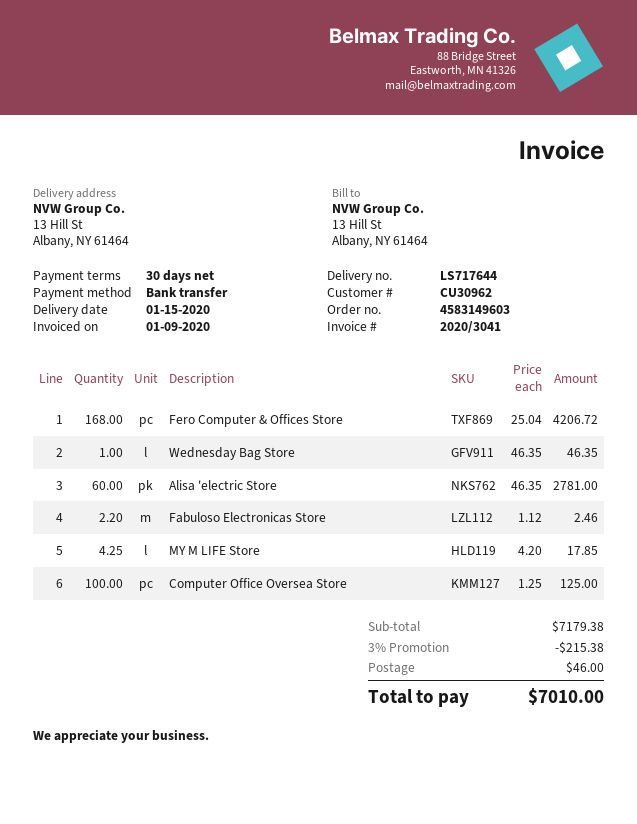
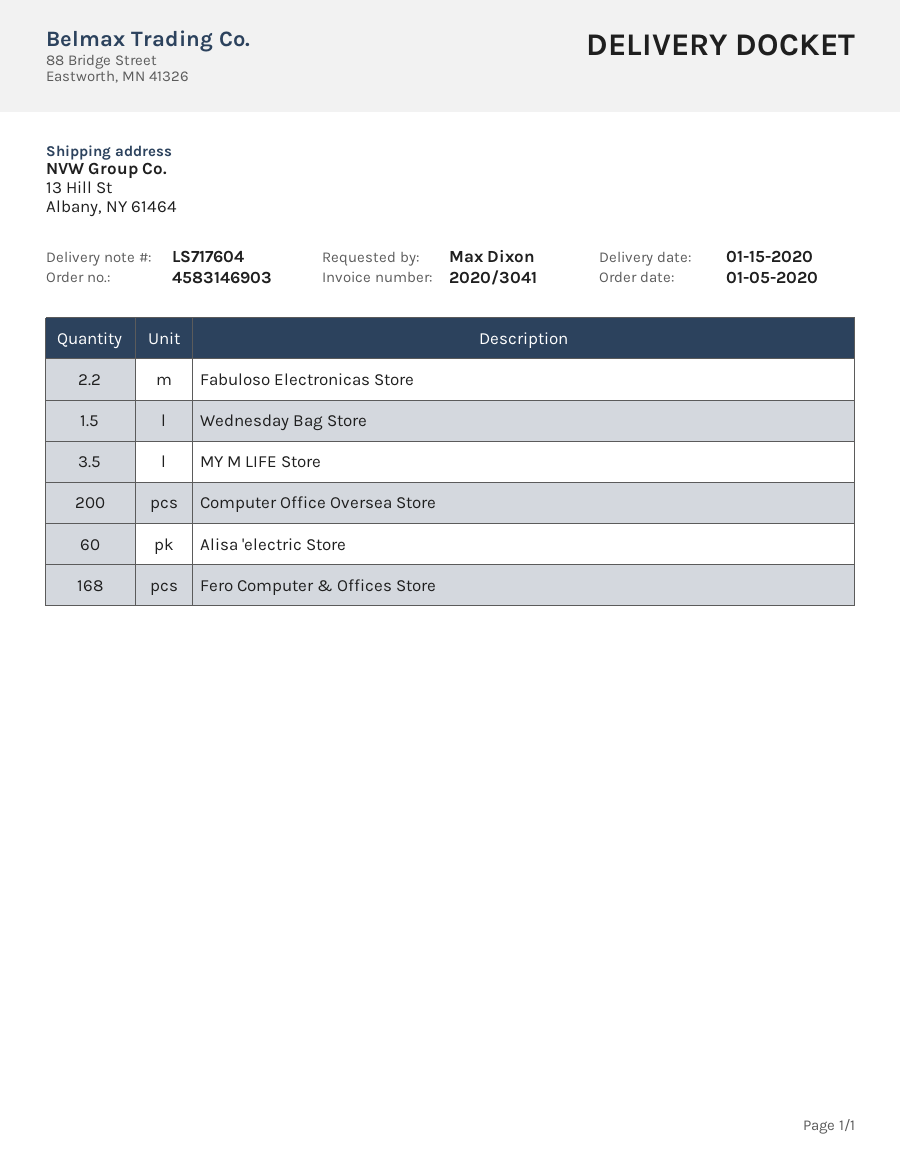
order number: 4583149603 -> 4583146903
delivery note number: LS717644 -> LS717604
Wednesday Bag Store: 1 -> 1.5
MY M LIFE Store: 4.25 -> 3.5
Computer Office Oversea Store: 100 -> 200

